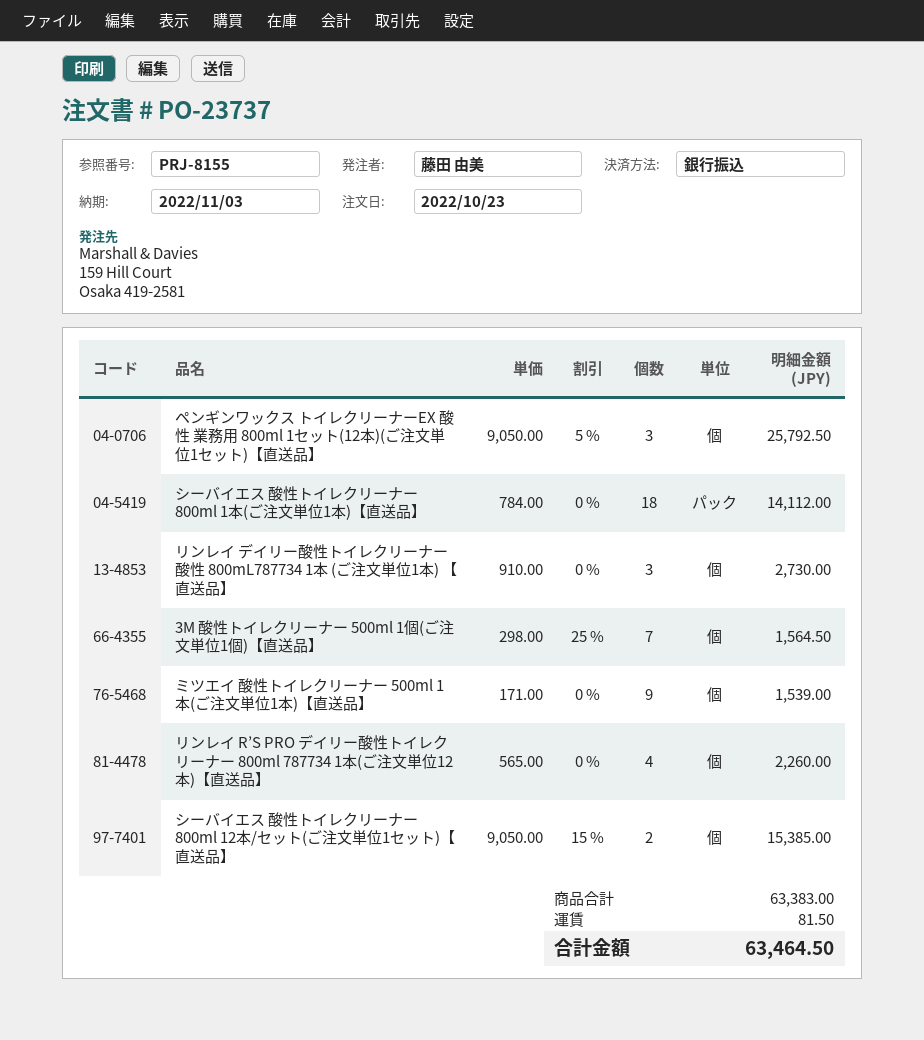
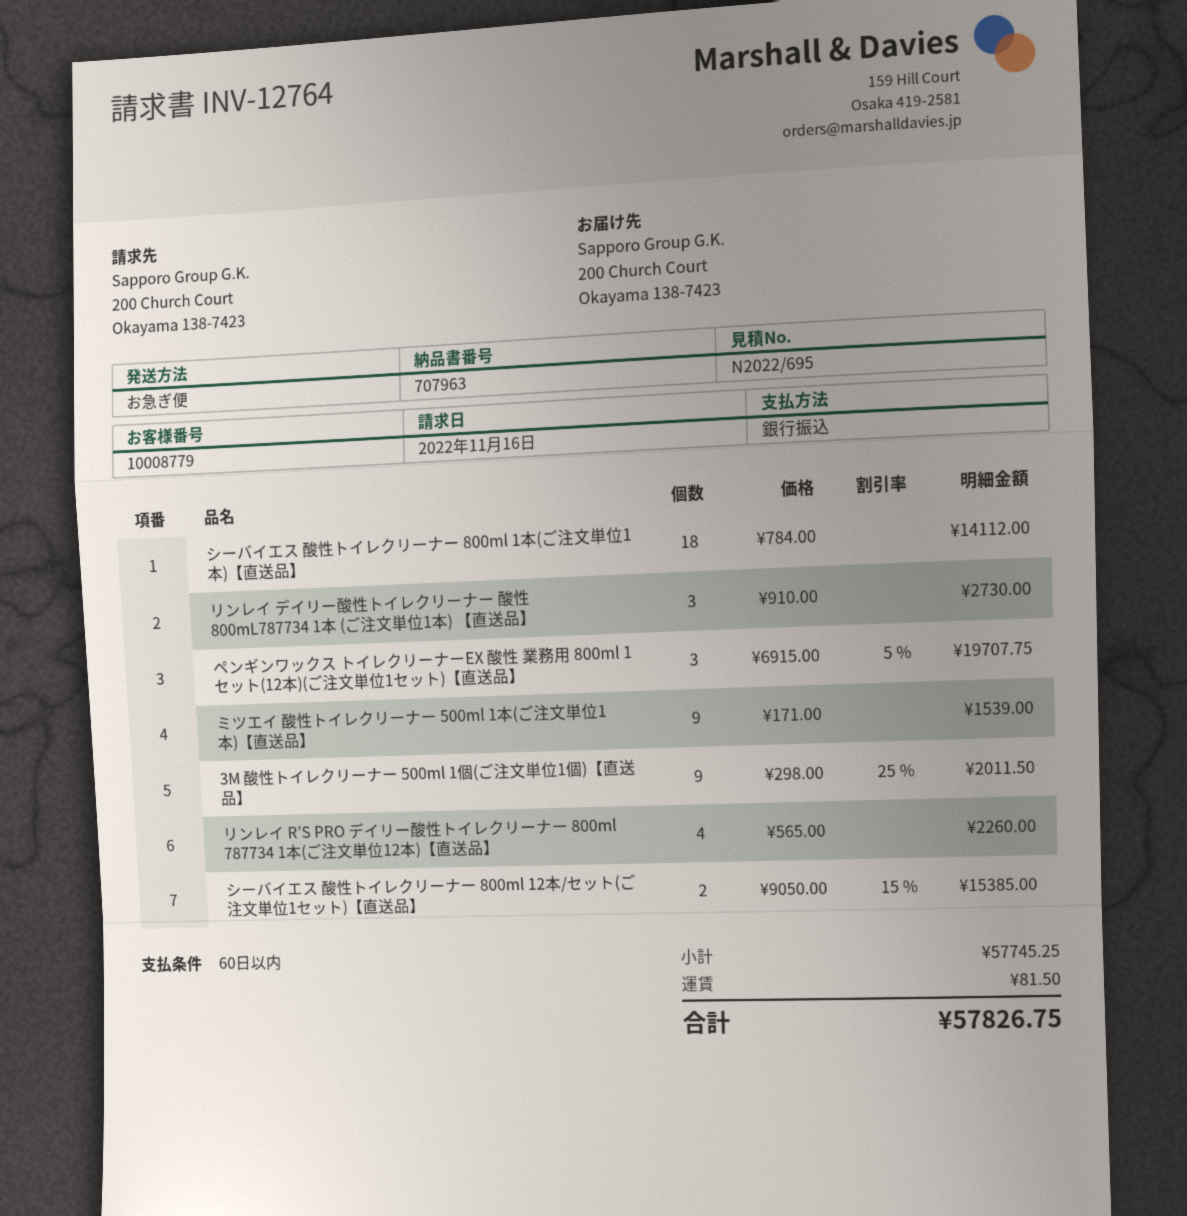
ペンギンワックス トイレクリーナーEX 酸性 業務用 800ml 1セット(12本)(ご注文単位1セット)【直送品】: 3 x 9050.00 - 5% = 25792.50 -> 3 x 6915.00 - 5% = 19707.75
3M 酸性トイレクリーナー 500ml 1個(ご注文単位1個)【直送品】: 7 x 298.00 - 25% = 1564.50 -> 9 x 298.00 - 25% = 2011.50
subtotal: 63383.00 -> 57745.25
total: 63464.50 -> 57826.75

